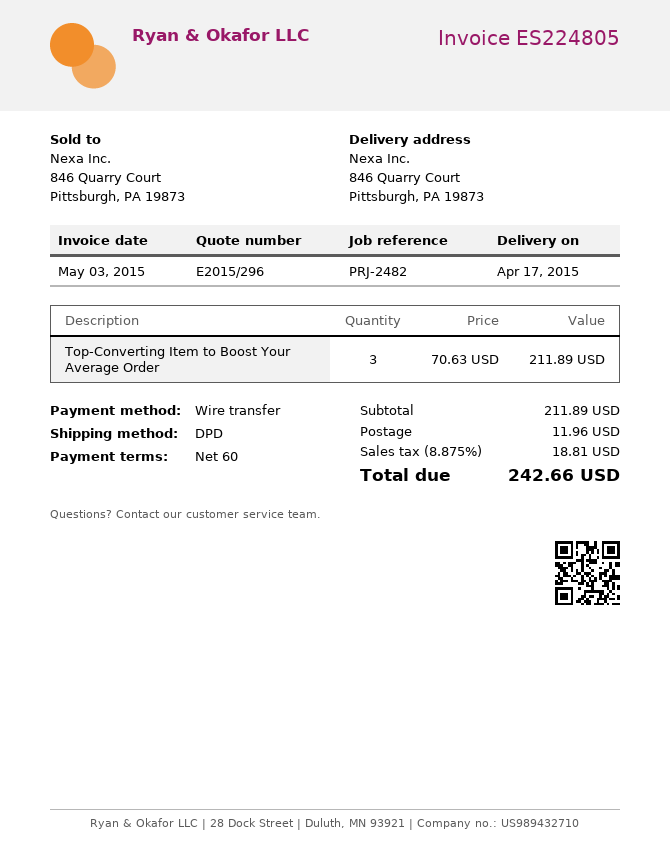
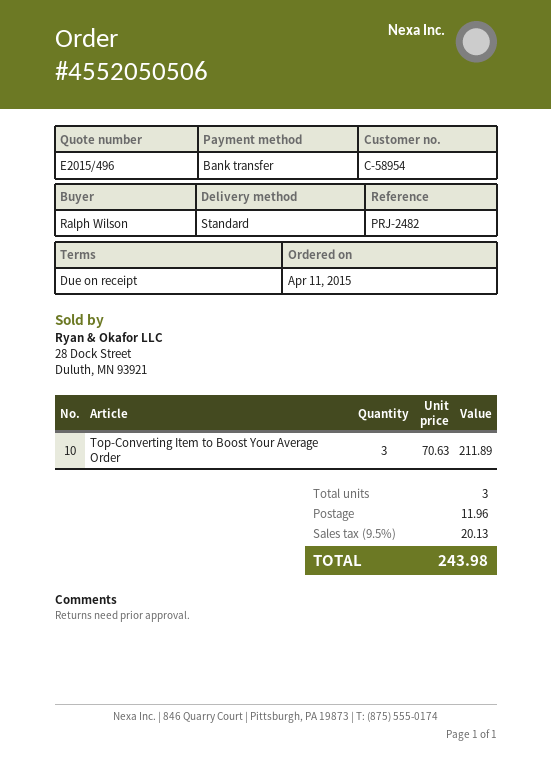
quote number: E2015/296 -> E2015/496
payment terms: 60 days -> on receipt
shipping method: DPD -> standard
tax: 8.875% = 18.81 -> 9.5% = 20.13
total: 242.66 -> 243.98

